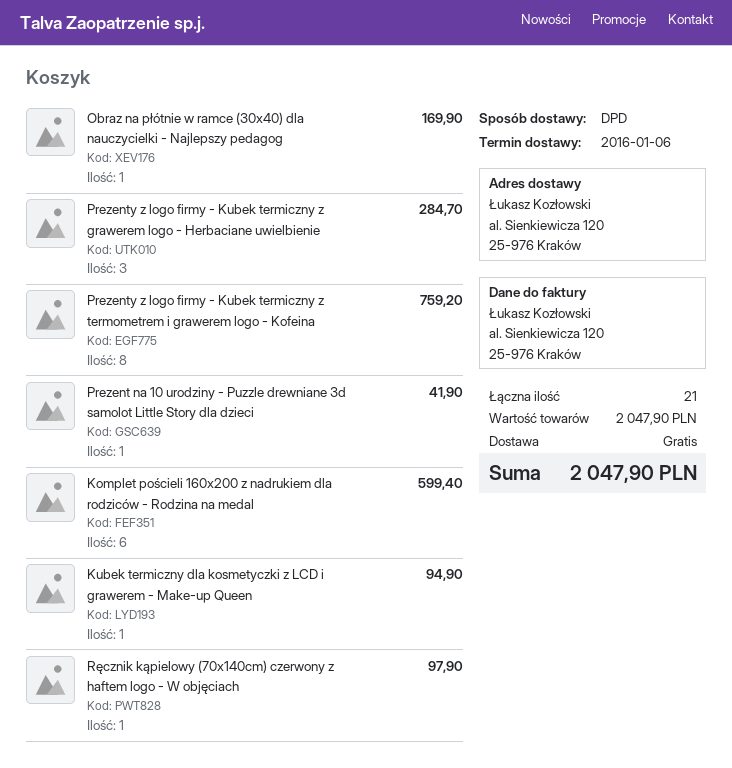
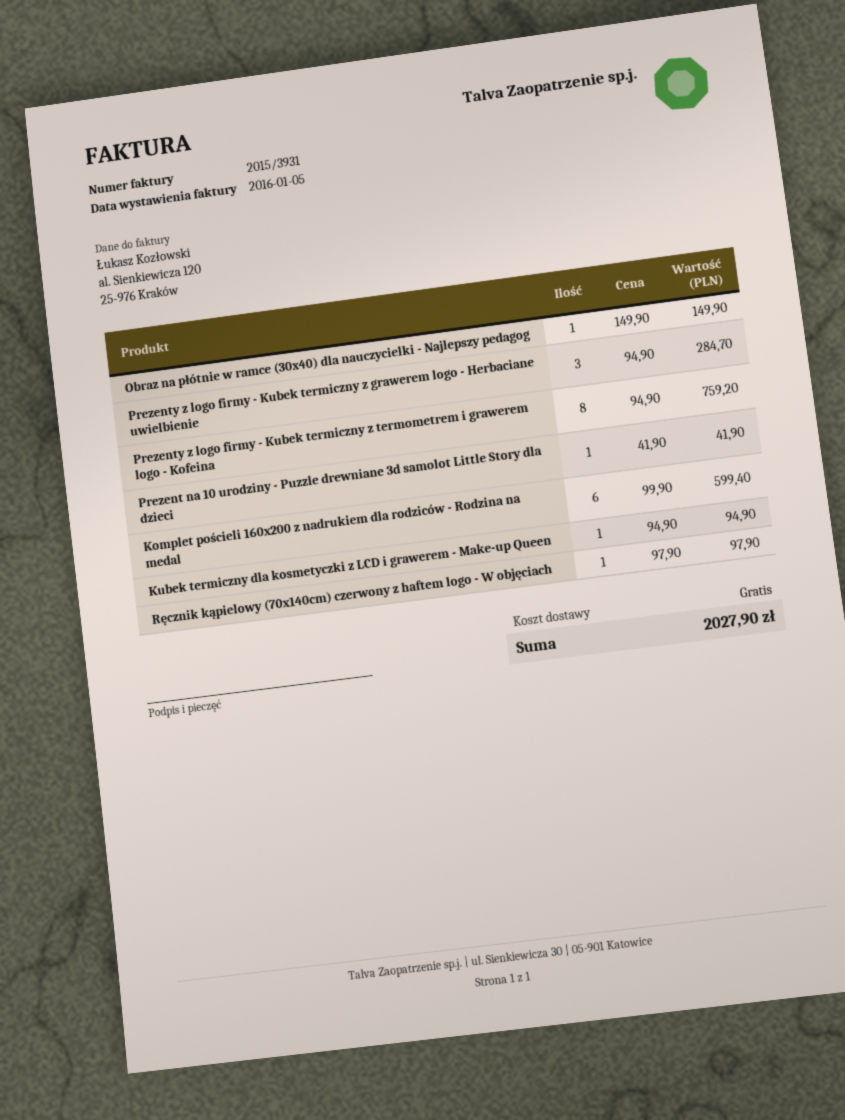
Obraz na płótnie w ramce (30x40) dla nauczycielki - Najlepszy pedagog: 1 for 169.90 -> 1 for 149.90
total: 2047.90 -> 2027.90

